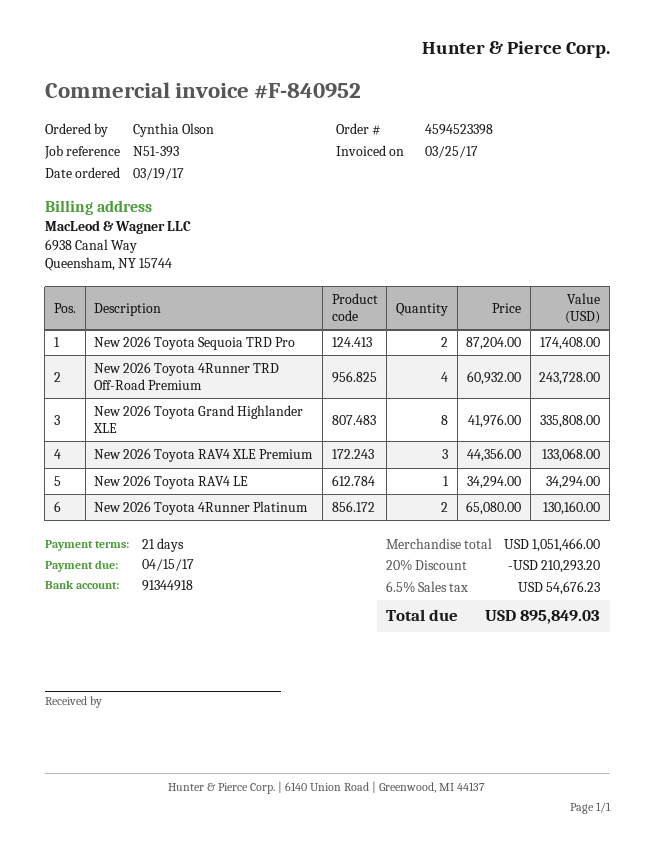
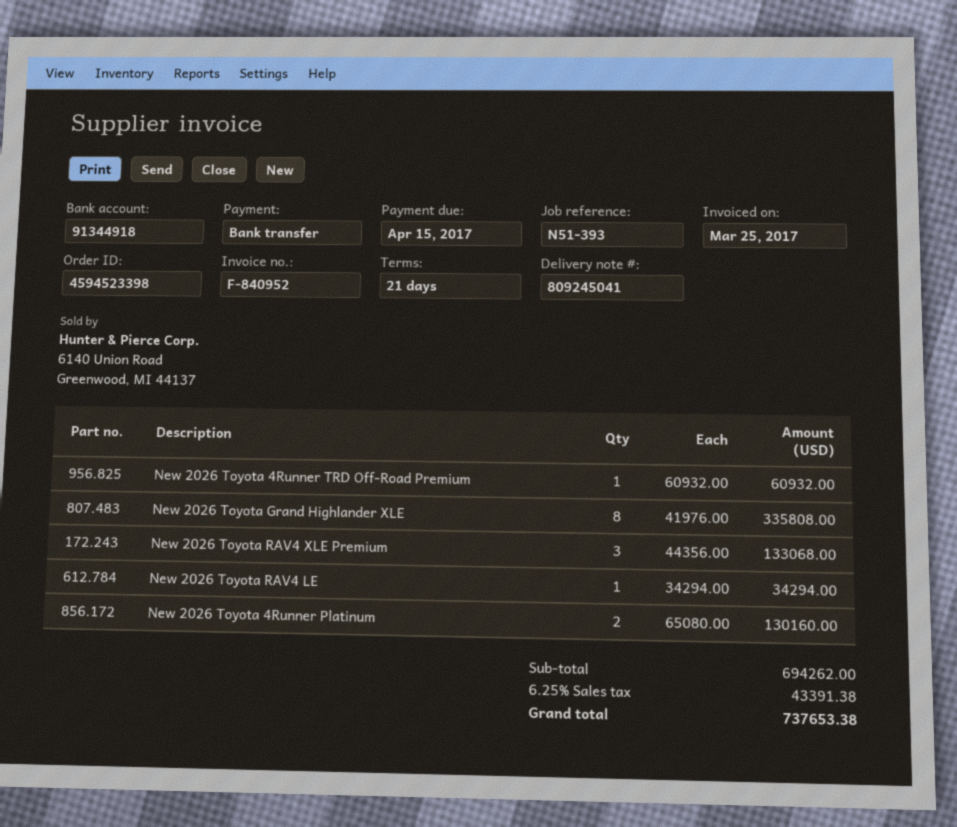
New 2026 Toyota Sequoia TRD Pro: 2 x 87204.00 = 174408.00 -> none
New 2026 Toyota 4Runner TRD Off-Road Premium: 4 x 60932.00 = 243728.00 -> 1 x 60932.00 = 60932.00
subtotal: 1051466.00 -> 694262.00
discount: 20% = 210293.20 -> none
tax: 6.5% = 54676.23 -> 6.25% = 43391.38
total: 895849.03 -> 737653.38

